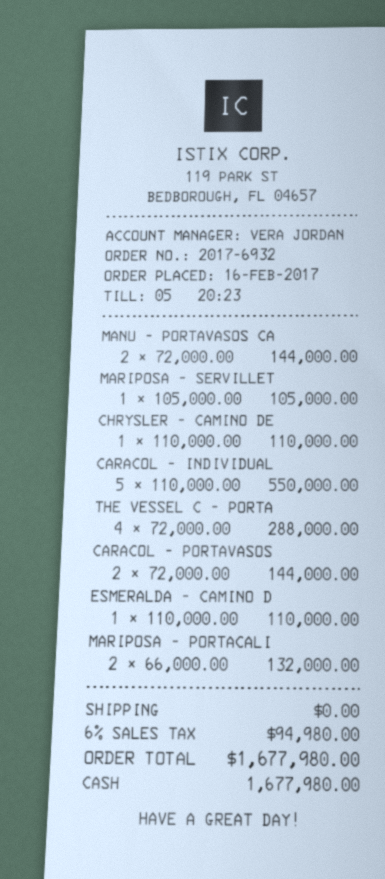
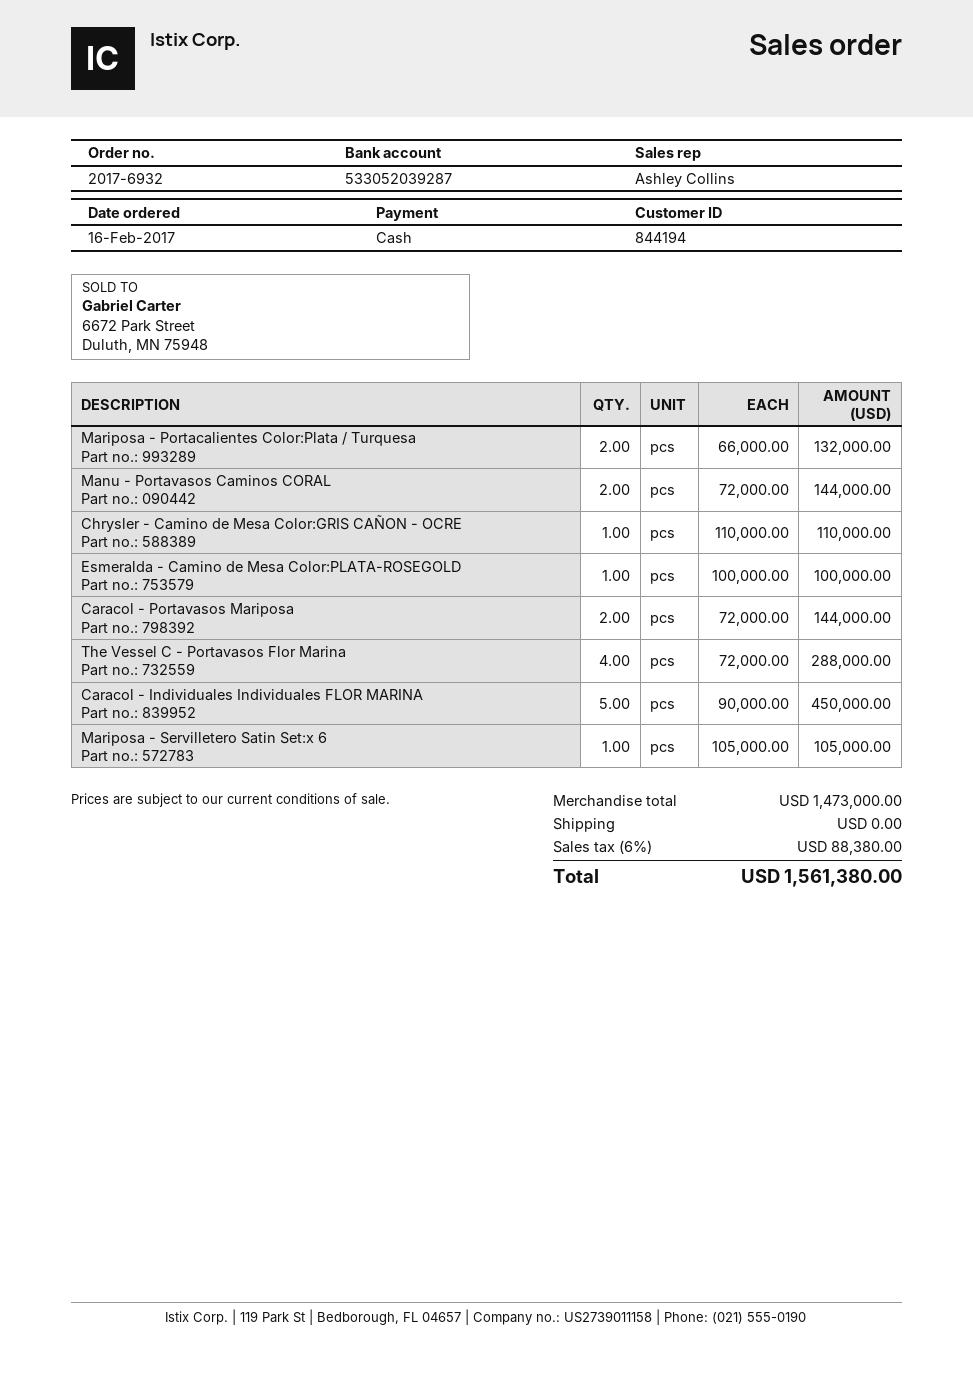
sales rep: VERA JORDAN -> Ashley Collins
CARACOL - INDIVIDUAL: 5 x 110000.00 = 550000.00 -> 5 x 90000.00 = 450000.00
ESMERALDA - CAMINO D: 1 x 110000.00 = 110000.00 -> 1 x 100000.00 = 100000.00
tax: 6% = 94980.00 -> 6% = 88380.00
total: 1677980.00 -> 1561380.00

